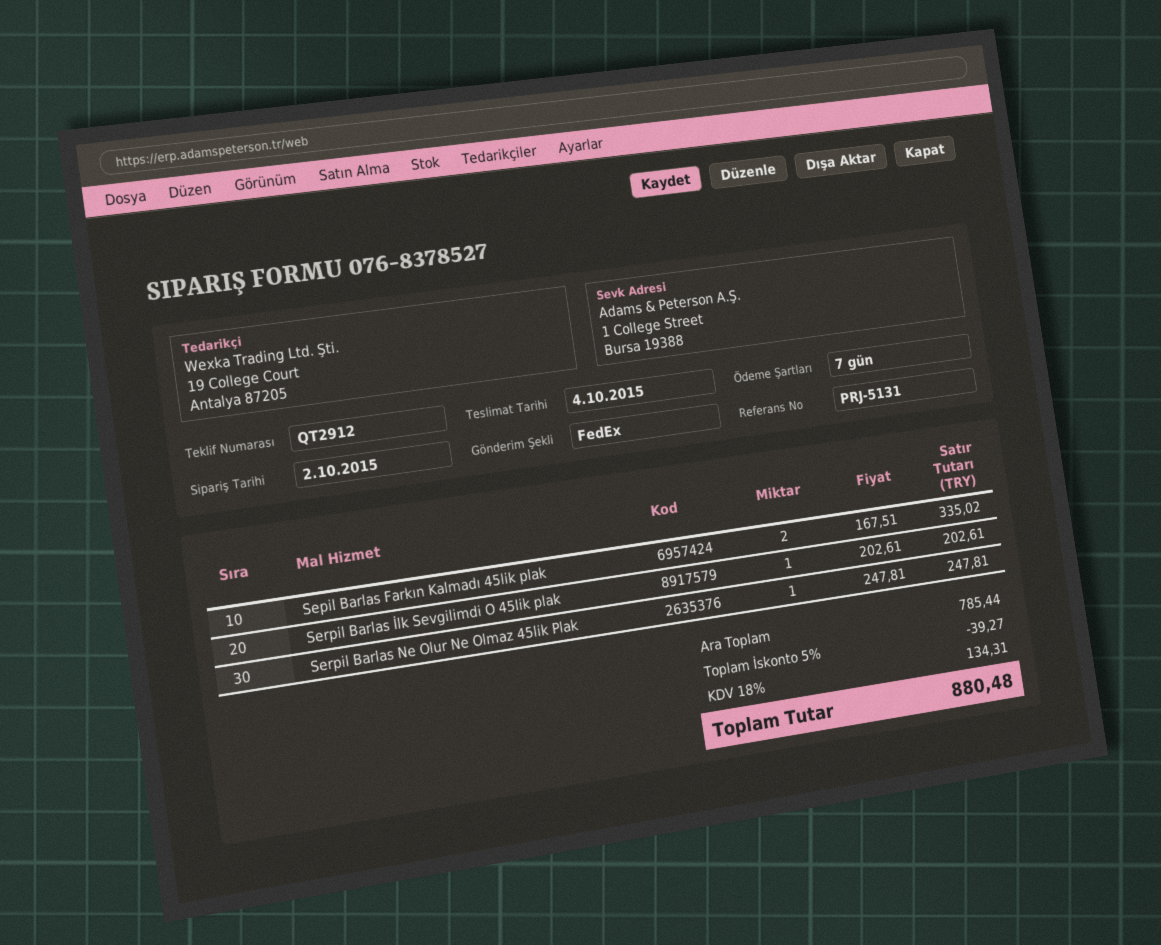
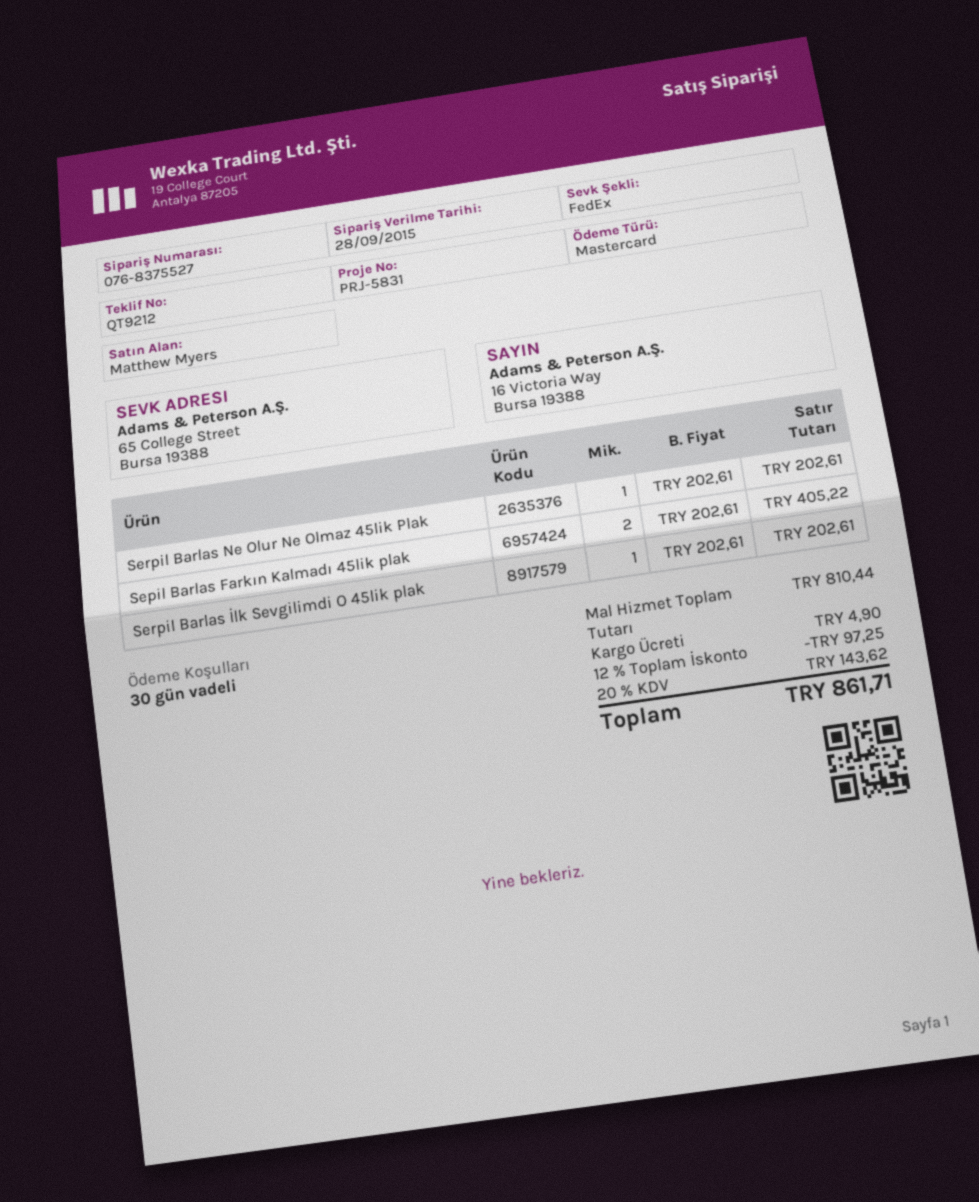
quote number: QT2912 -> QT9212
order number: 076-8378527 -> 076-8375527
order date: 2015-10-02 -> 2015-09-28
payment terms: 7 days -> 30 days
reference: PRJ-5131 -> PRJ-5831
ship to: 1 College Street, Bursa 19388 -> 65 College Street, Bursa 19388
Sepil Barlas Farkın Kalmadı 45lik plak: 2 x 167.51 = 335.02 -> 2 x 202.61 = 405.22
Serpil Barlas Ne Olur Ne Olmaz 45lik Plak: 1 x 247.81 = 247.81 -> 1 x 202.61 = 202.61
subtotal: 785.44 -> 810.44
discount: 5% = 39.27 -> 12% = 97.25
shipping: none -> 4.90
tax: 18% = 134.31 -> 20% = 143.62
total: 880.48 -> 861.71

